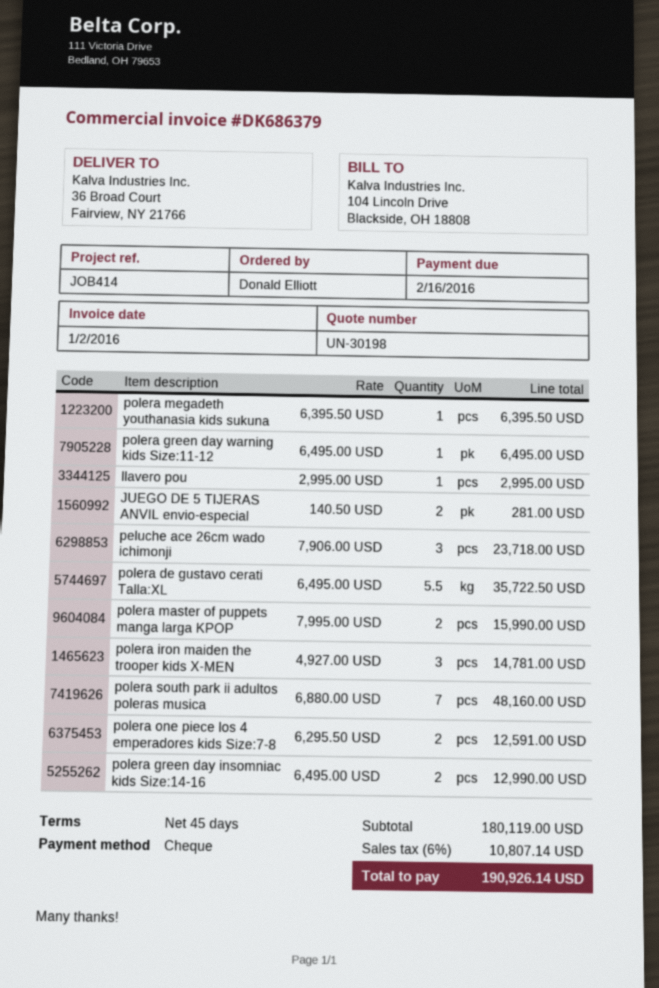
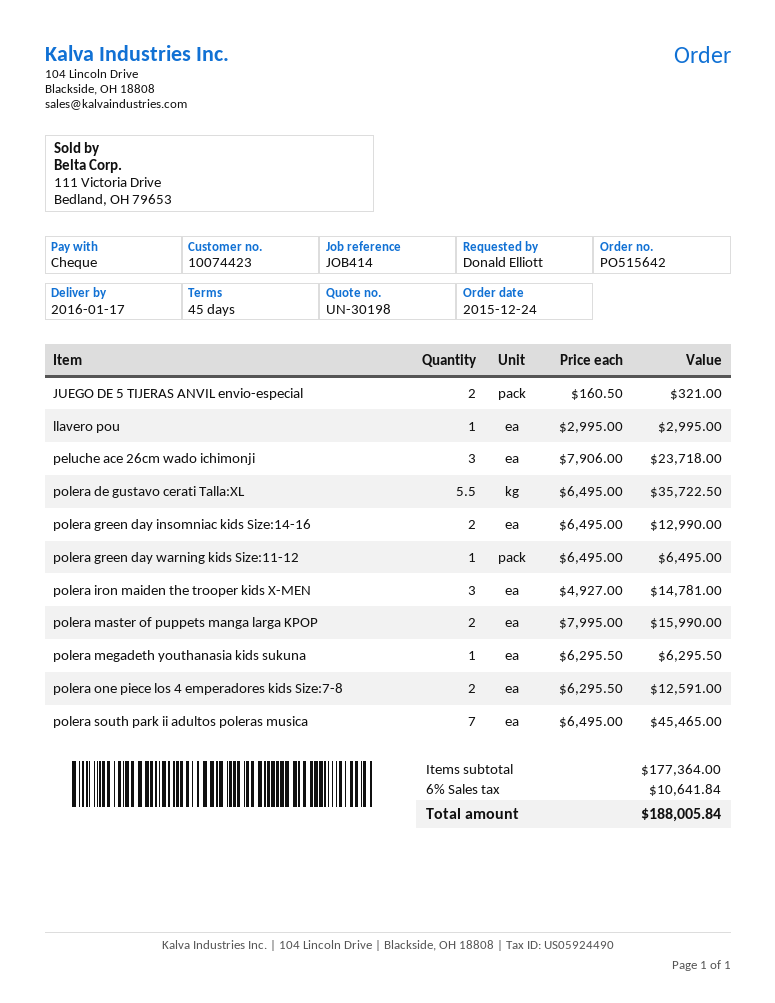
polera megadeth youthanasia kids sukuna: 1 x 6395.50 = 6395.50 -> 1 x 6295.50 = 6295.50
JUEGO DE 5 TIJERAS ANVIL envio-especial: 2 x 140.50 = 281.00 -> 2 x 160.50 = 321.00
polera south park ii adultos poleras musica: 7 x 6880.00 = 48160.00 -> 7 x 6495.00 = 45465.00
subtotal: 180119.00 -> 177364.00
tax: 6% = 10807.14 -> 6% = 10641.84
total: 190926.14 -> 188005.84

